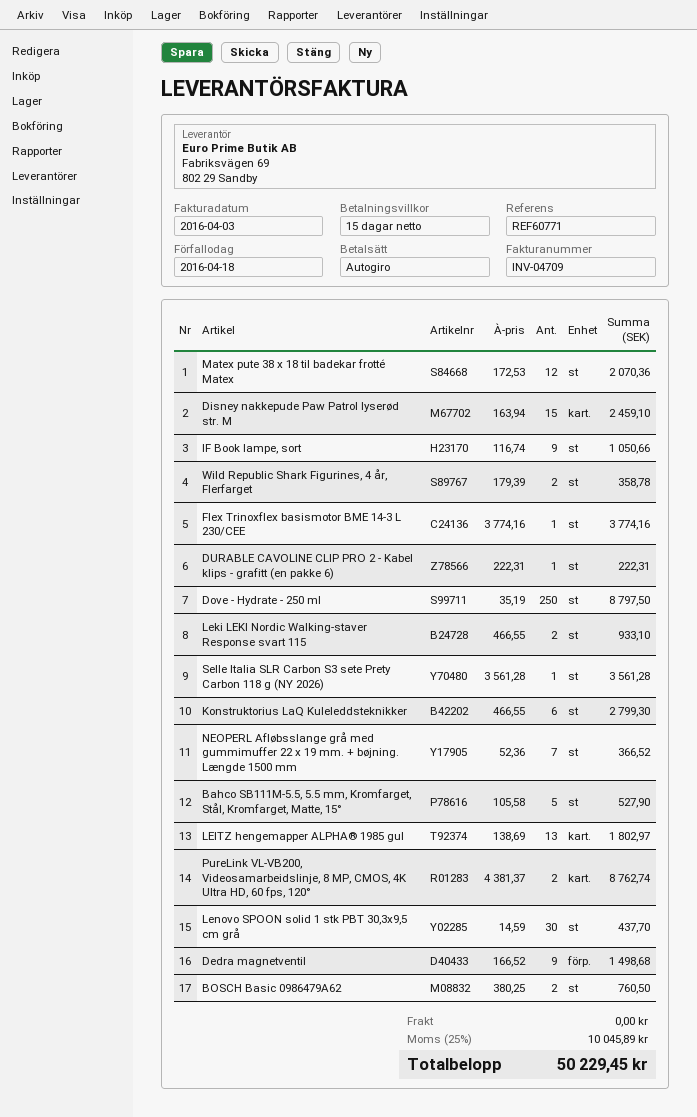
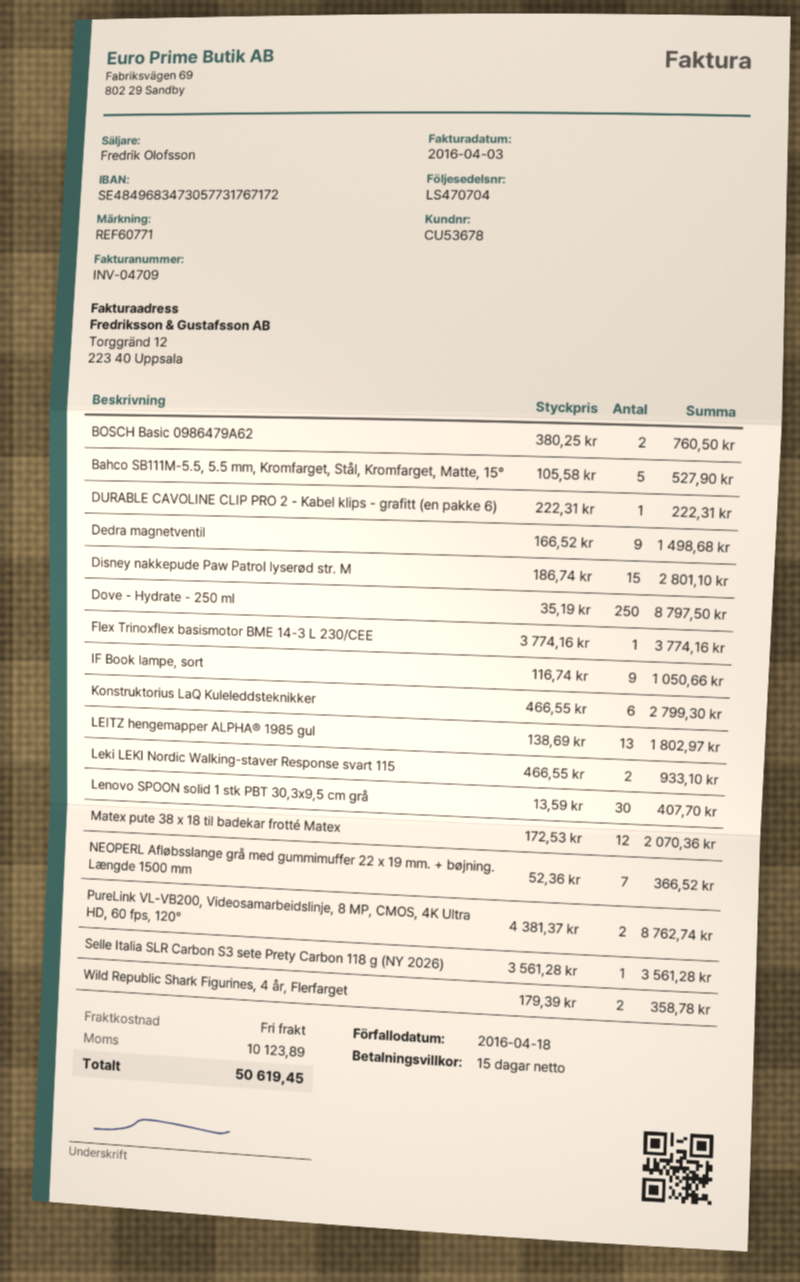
Disney nakkepude Paw Patrol lyserød str. M: 15 x 163.94 = 2459.10 -> 15 x 186.74 = 2801.10
Lenovo SPOON solid 1 stk PBT 30,3x9,5 cm grå: 30 x 14.59 = 437.70 -> 30 x 13.59 = 407.70
tax: 10045.89 -> 10123.89
total: 50229.45 -> 50619.45

